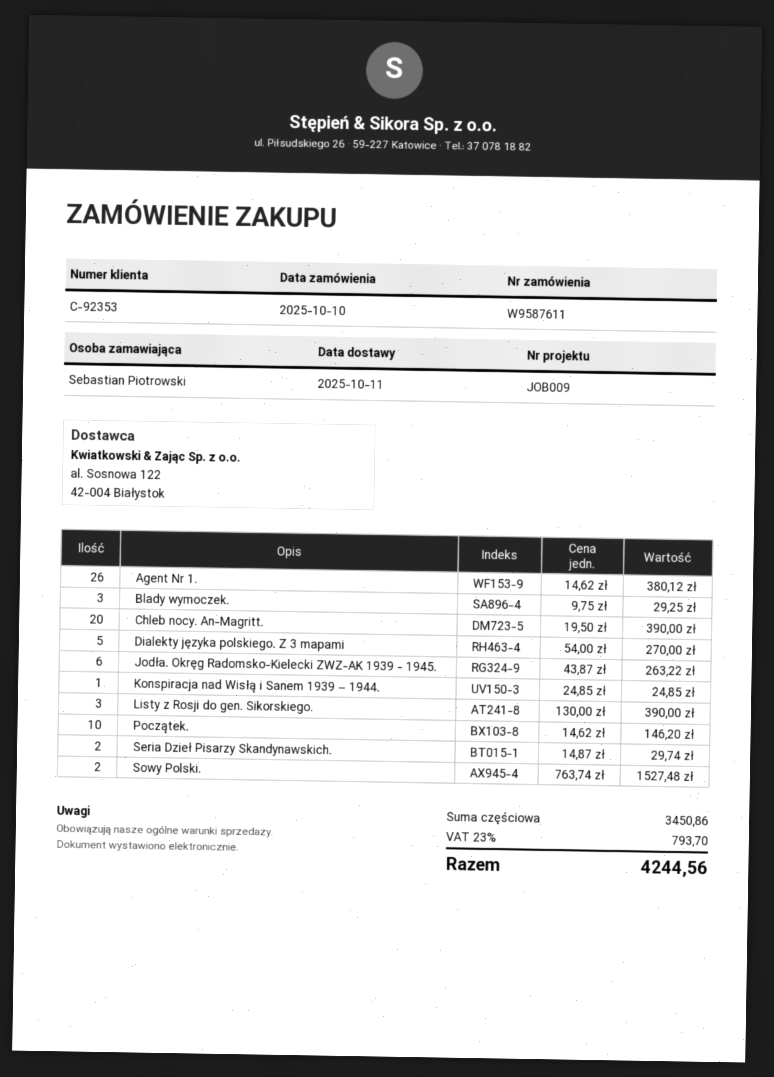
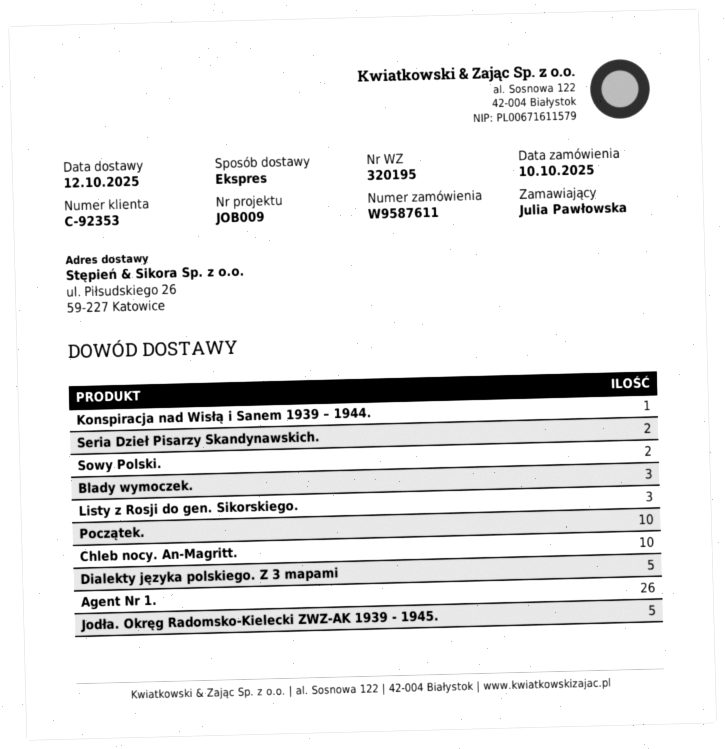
delivery date: 2025-10-11 -> 2025-10-12
ordered by: Sebastian Piotrowski -> Julia Pawłowska
Chleb nocy. An-Magritt.: 20 -> 10
Jodła. Okręg Radomsko-Kielecki ZWZ-AK 1939 - 1945.: 6 -> 5

